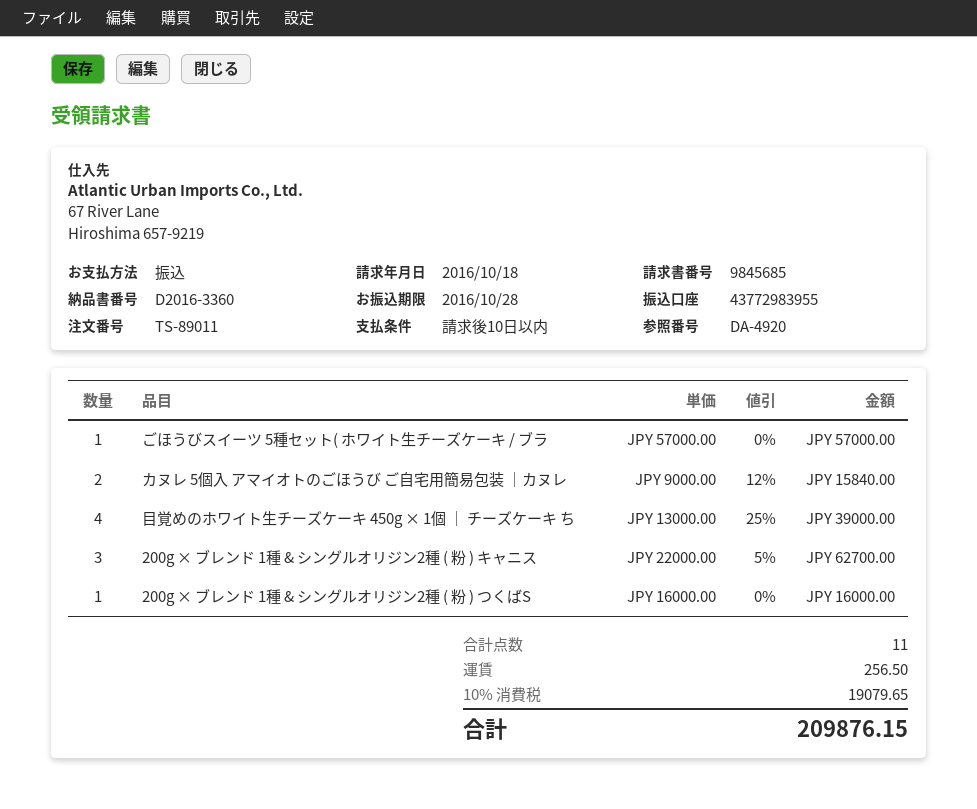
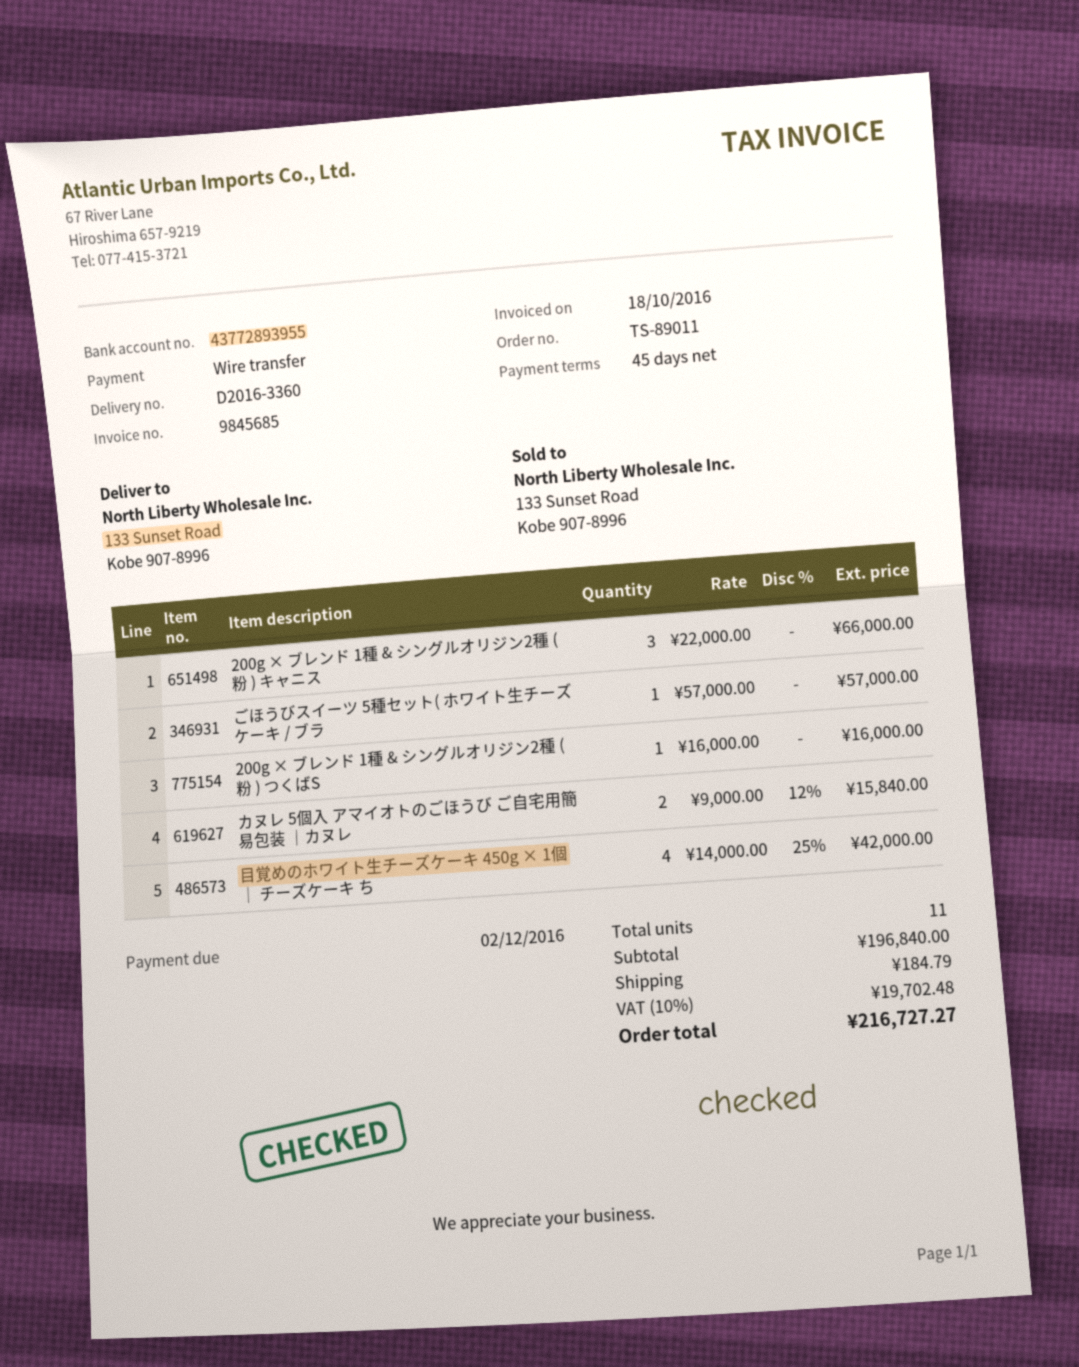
payment terms: 10 days -> 45 days
due date: 2016-10-28 -> 2016-12-02
bank account: 43772983955 -> 43772893955
目覚めのホワイト生チーズケーキ 450g × 1個 │ チーズケーキ ち: 4 x 13000.00 - 25% = 39000.00 -> 4 x 14000.00 - 25% = 42000.00
200g × ブレンド 1種 & シングルオリジン2種 ( 粉 ) キャニス: 3 x 22000.00 - 5% = 62700.00 -> 3 x 22000.00 = 66000.00
shipping: 256.50 -> 184.79
tax: 10% = 19079.65 -> 10% = 19702.48
total: 209876.15 -> 216727.27

